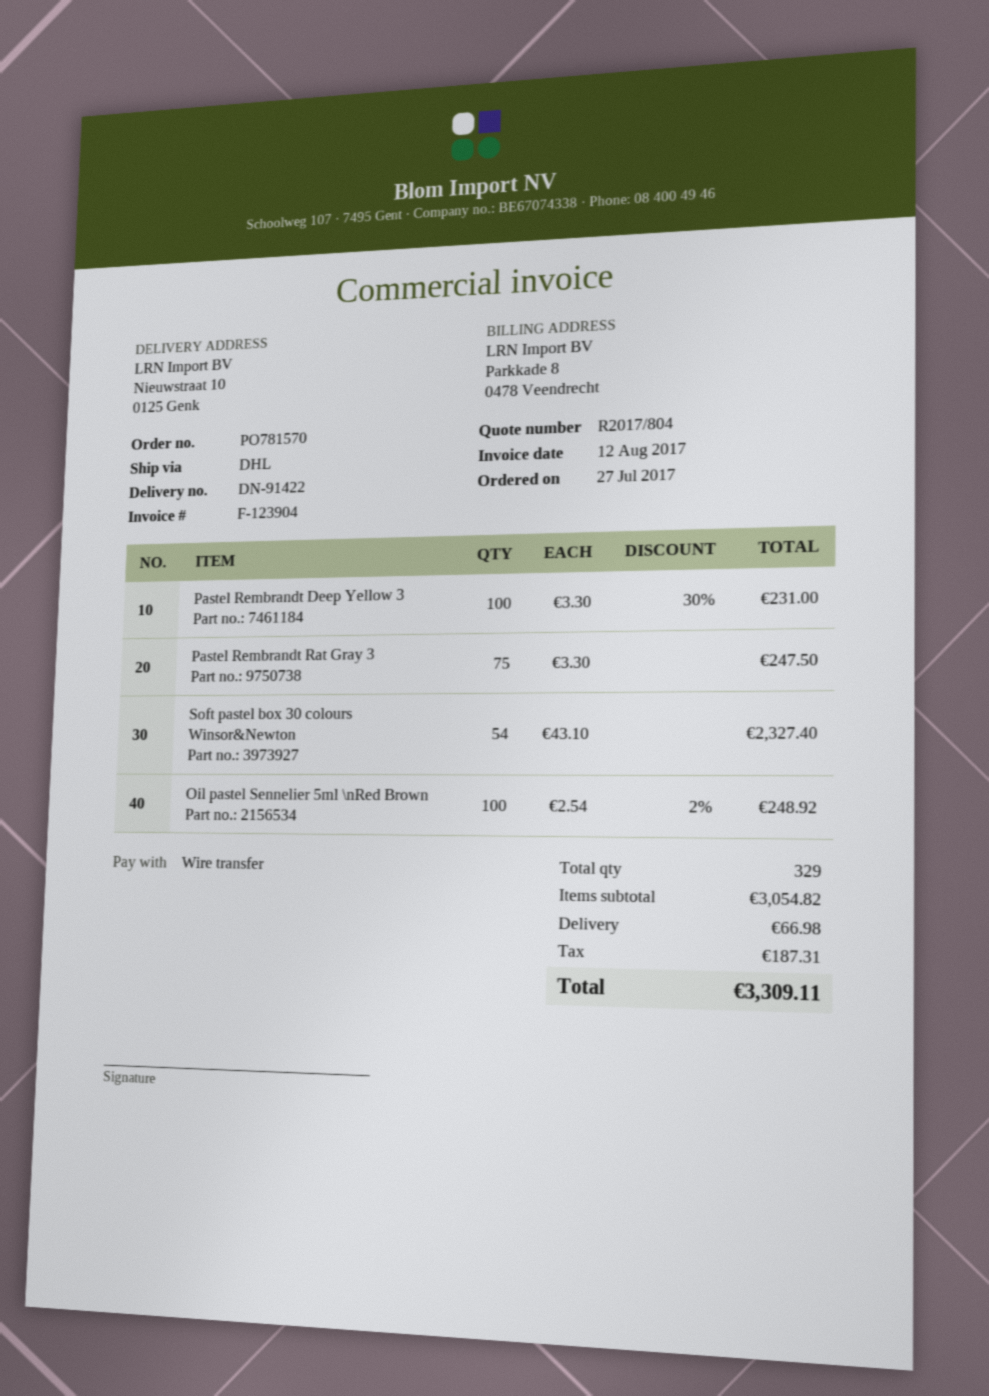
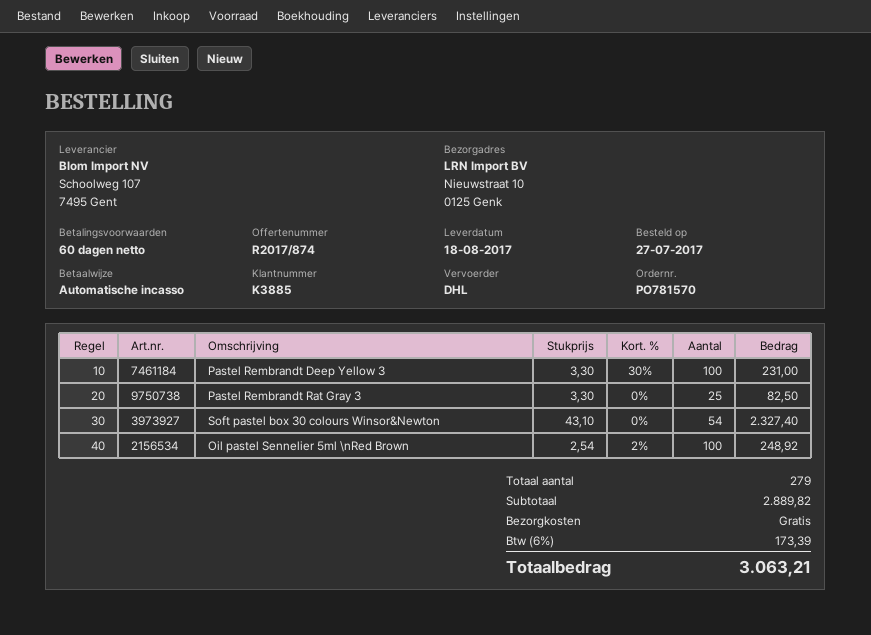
quote number: R2017/804 -> R2017/874
payment method: bank transfer -> direct debit
Pastel Rembrandt Rat Gray 3: 75 x 3.30 = 247.50 -> 25 x 3.30 = 82.50
total quantity: 329 -> 279
subtotal: 3054.82 -> 2889.82
shipping: 66.98 -> 0.00
tax: 187.31 -> 173.39
total: 3309.11 -> 3063.21

